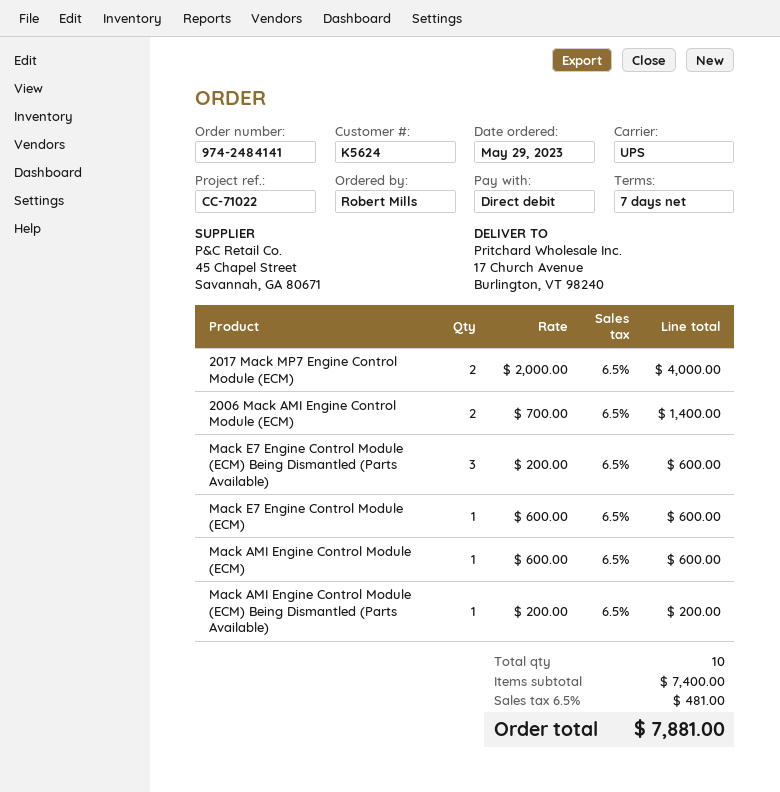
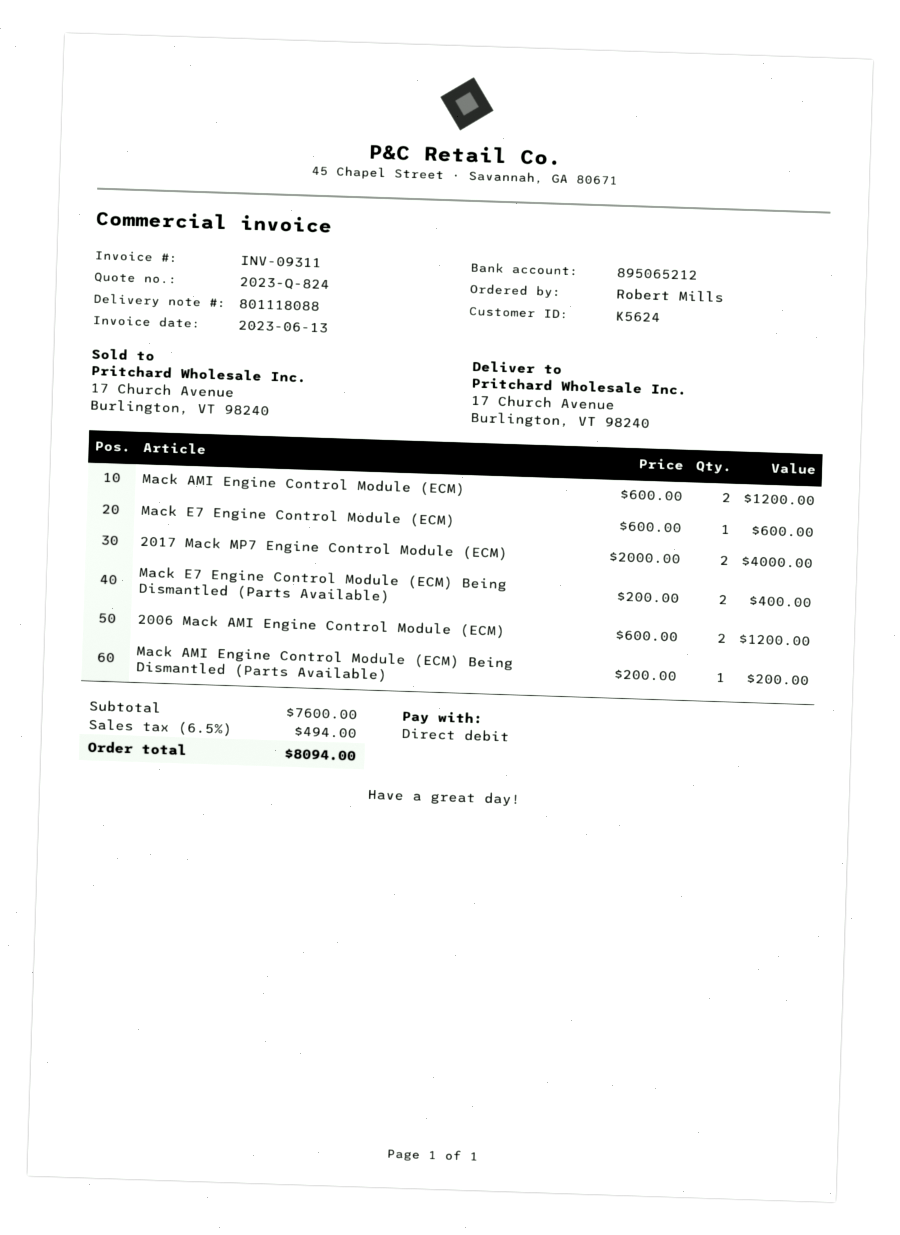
2006 Mack AMI Engine Control Module (ECM): 2 x 700.00 = 1400.00 -> 2 x 600.00 = 1200.00
Mack E7 Engine Control Module (ECM) Being Dismantled (Parts Available): 3 x 200.00 = 600.00 -> 2 x 200.00 = 400.00
Mack AMI Engine Control Module (ECM): 1 x 600.00 = 600.00 -> 2 x 600.00 = 1200.00
subtotal: 7400.00 -> 7600.00
tax: 6.5% = 481.00 -> 6.5% = 494.00
total: 7881.00 -> 8094.00

